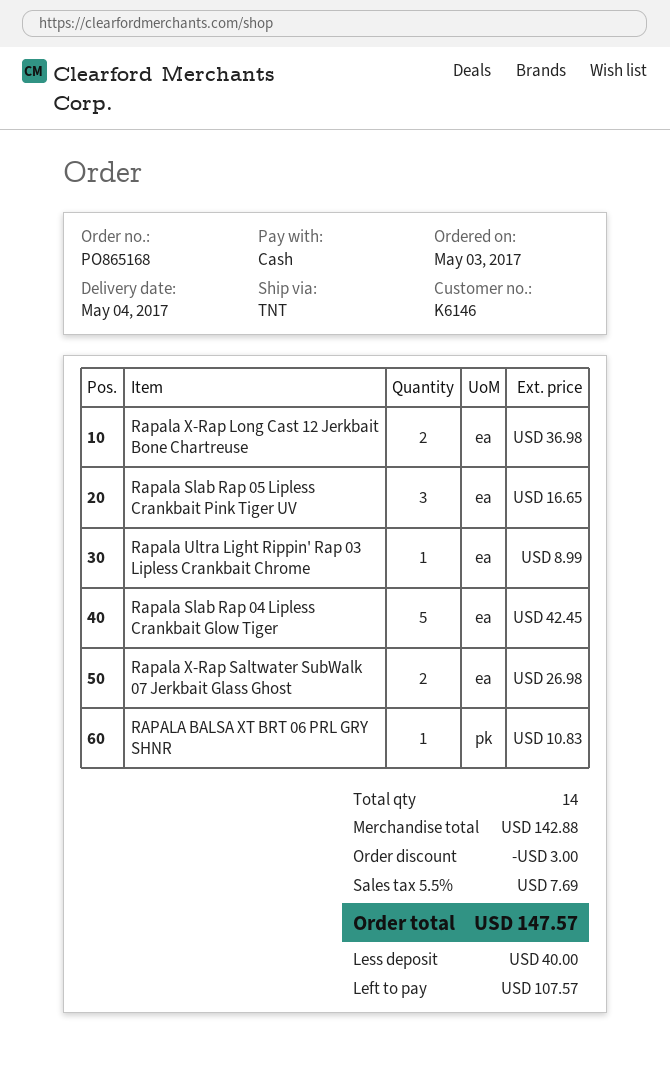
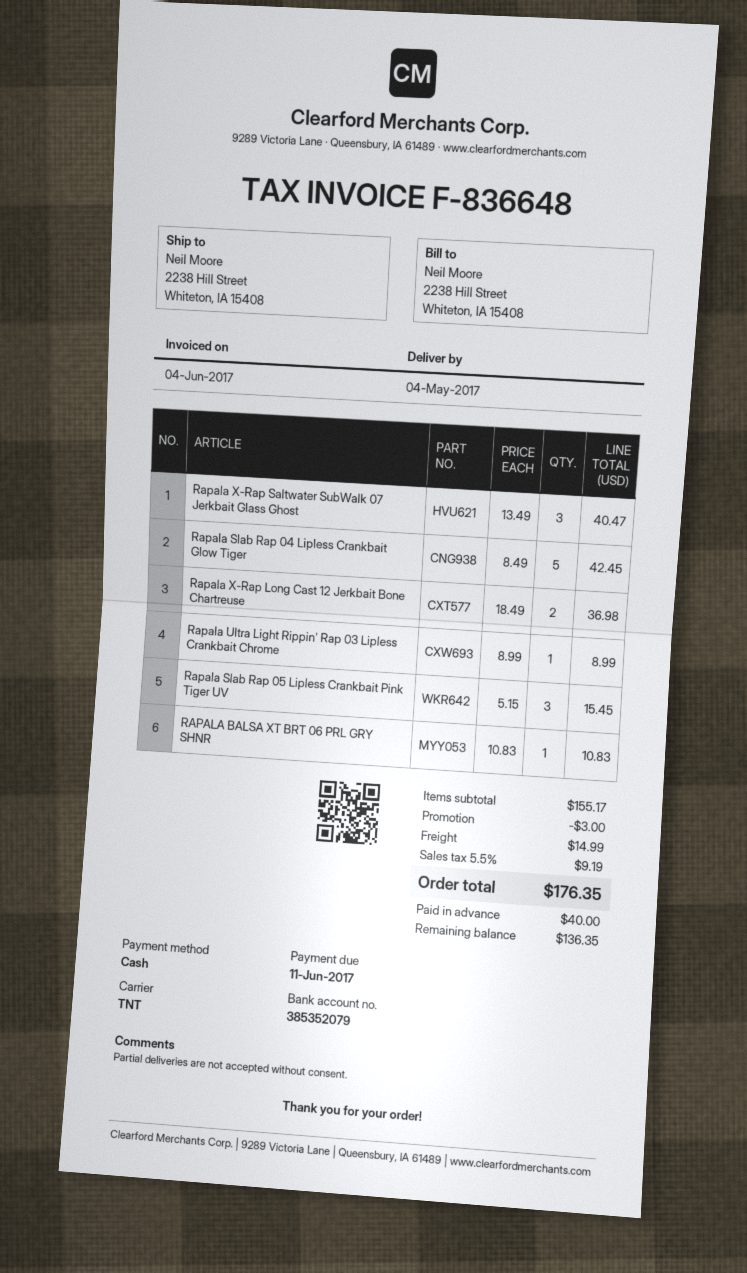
Rapala Slab Rap 05 Lipless Crankbait Pink Tiger UV: 3 for 16.65 -> 3 for 15.45
Rapala X-Rap Saltwater SubWalk 07 Jerkbait Glass Ghost: 2 for 26.98 -> 3 for 40.47
subtotal: 142.88 -> 155.17
shipping: none -> 14.99
tax: 5.5% = 7.69 -> 5.5% = 9.19
total: 147.57 -> 176.35
balance: 107.57 -> 136.35

